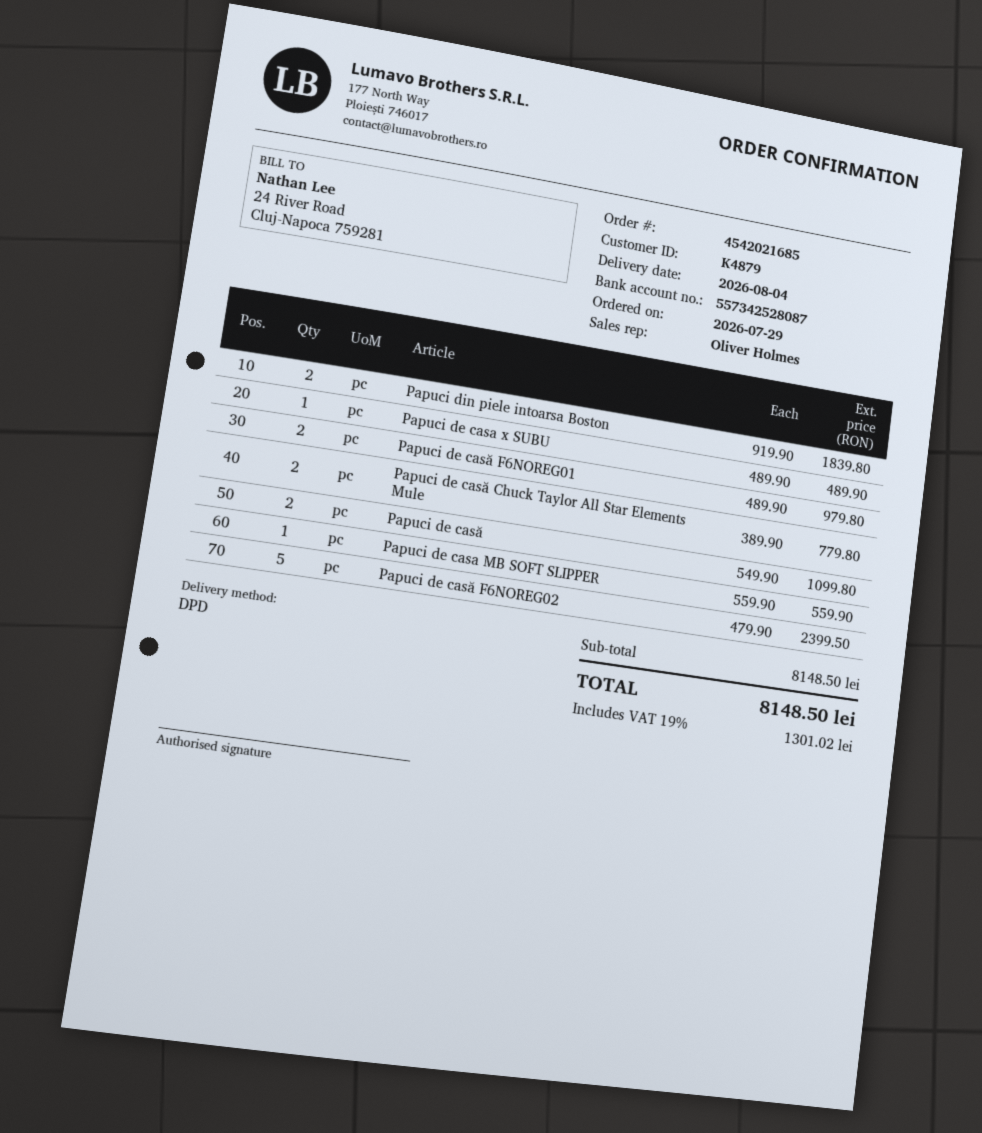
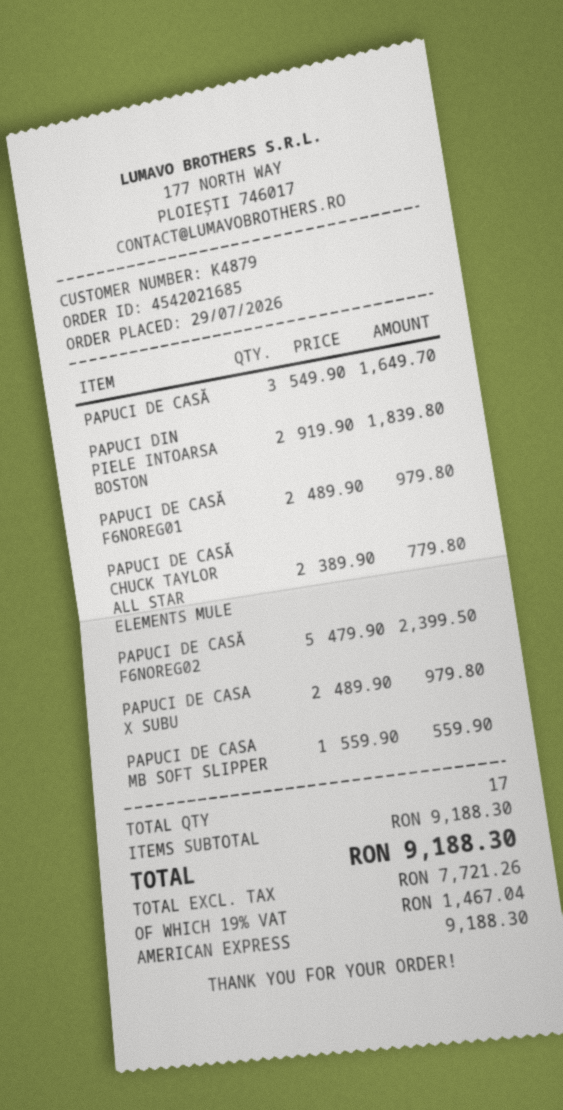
Papuci de casa x SUBU: 1 x 489.90 = 489.90 -> 2 x 489.90 = 979.80
Papuci de casă: 2 x 549.90 = 1099.80 -> 3 x 549.90 = 1649.70
subtotal: 8148.50 -> 9188.30
tax: 19% = 1301.02 -> 19% = 1467.04
total: 8148.50 -> 9188.30

